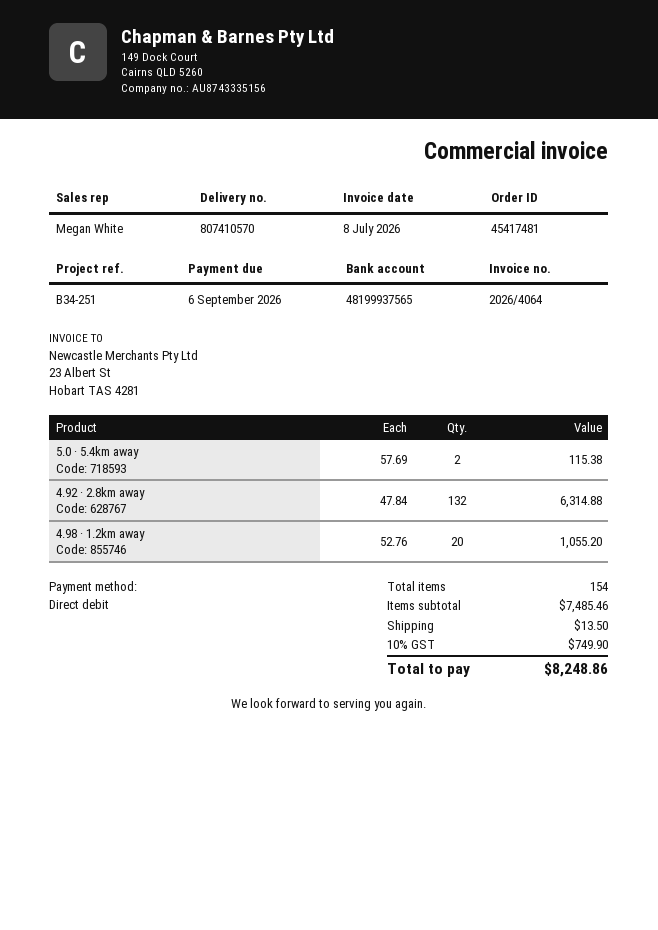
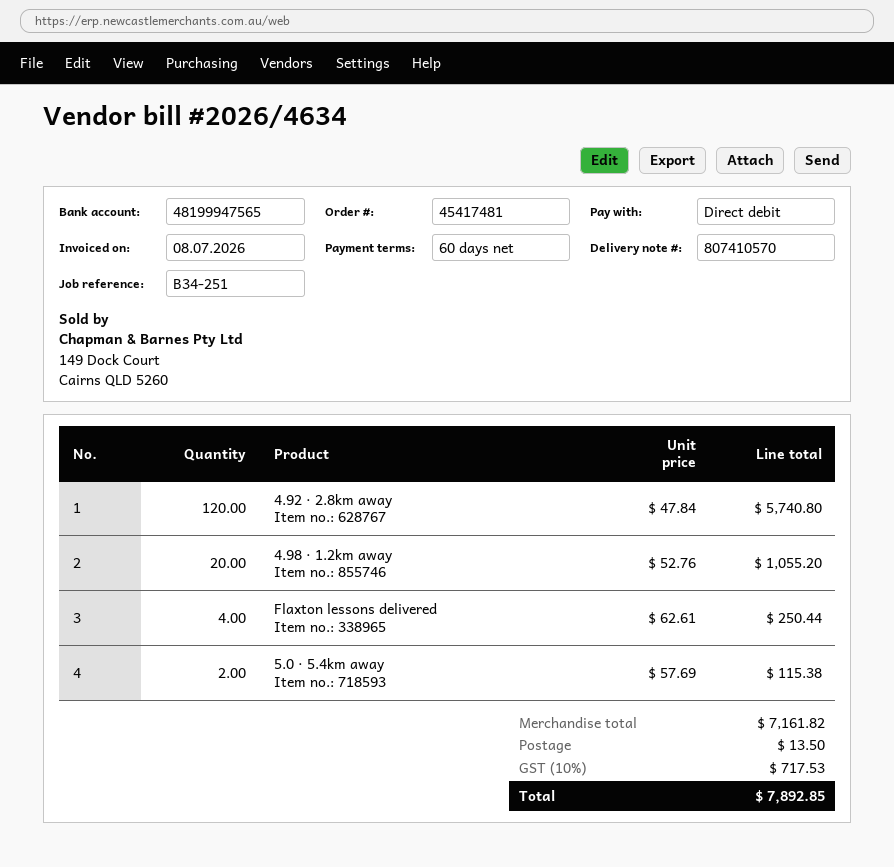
invoice number: 2026/4064 -> 2026/4634
bank account: 48199937565 -> 48199947565
4.92 · 2.8km away: 132 x 47.84 = 6314.88 -> 120 x 47.84 = 5740.80
Flaxton lessons delivered: none -> 4 x 62.61 = 250.44
subtotal: 7485.46 -> 7161.82
tax: 10% = 749.90 -> 10% = 717.53
total: 8248.86 -> 7892.85

